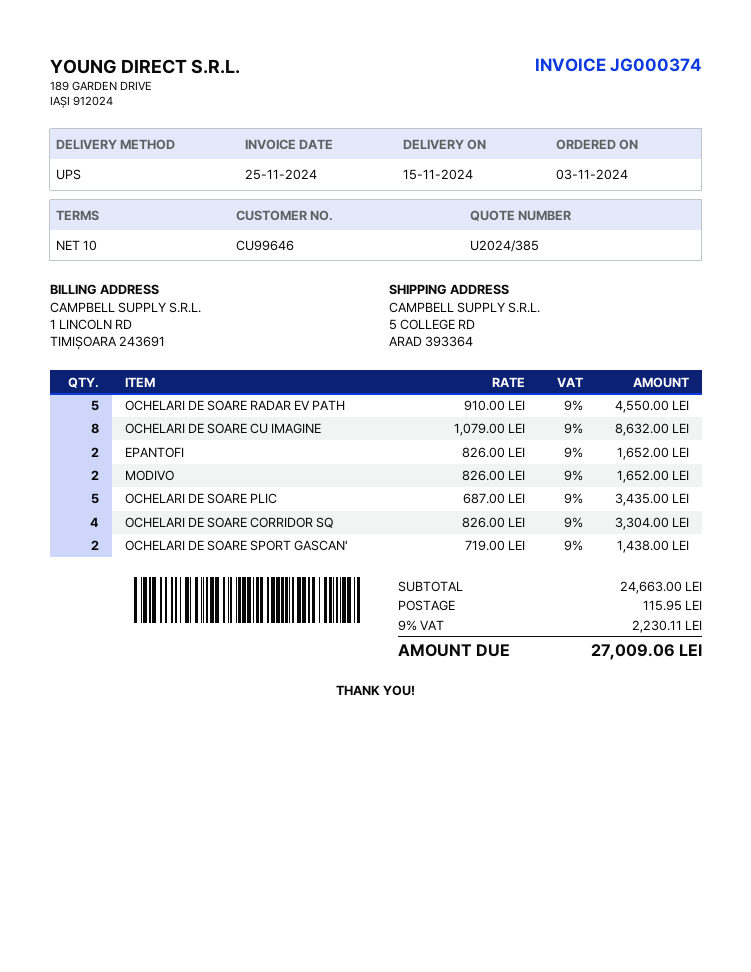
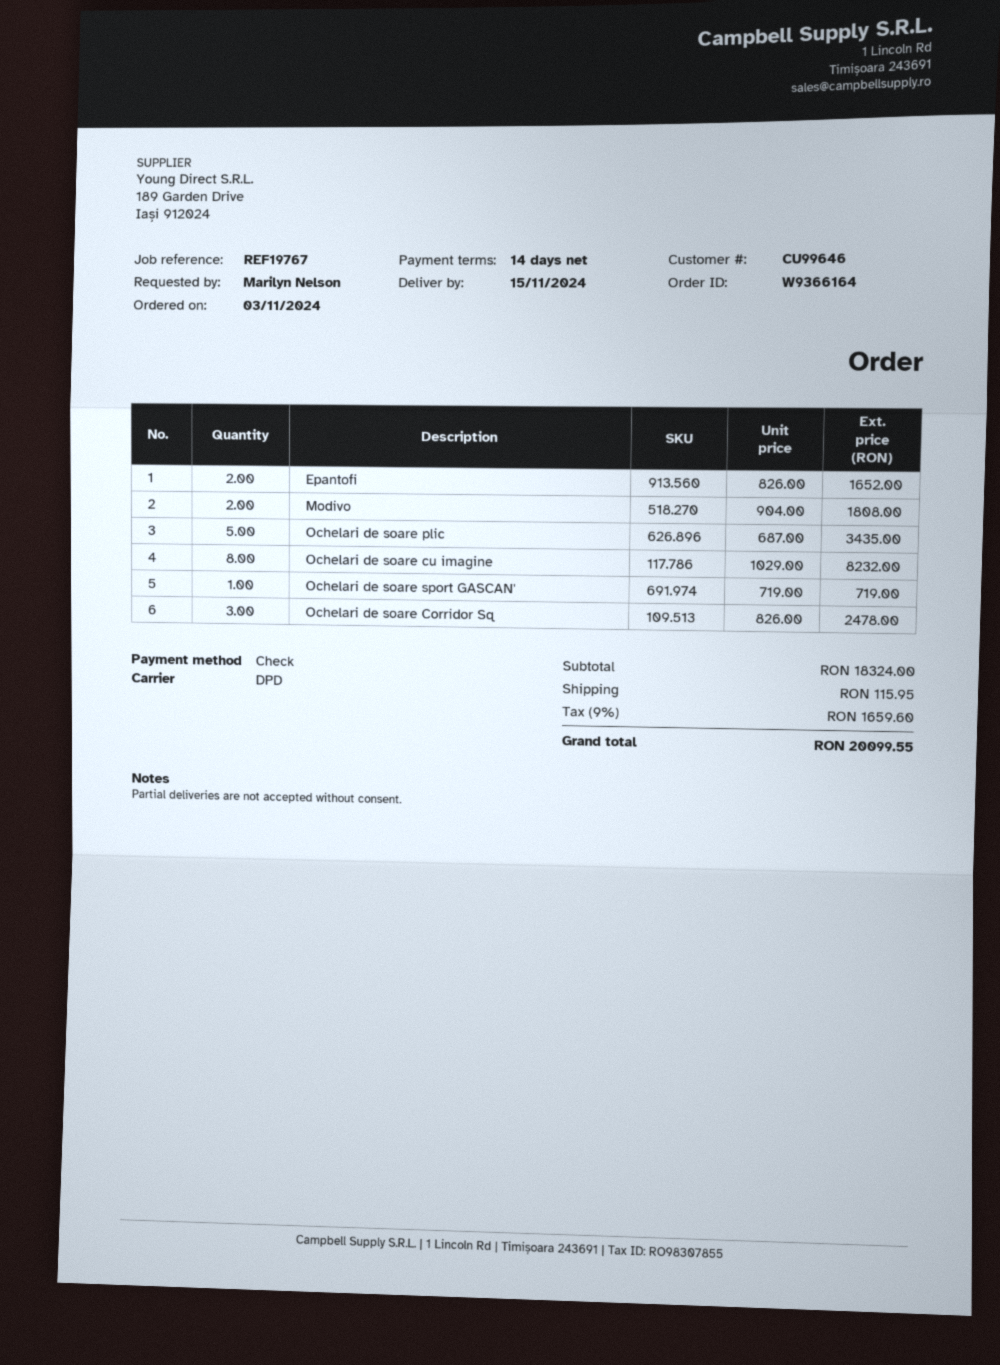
payment terms: 10 days -> 14 days
shipping method: UPS -> DPD
OCHELARI DE SOARE RADAR EV PATH: 5 x 910.00 = 4550.00 -> none
OCHELARI DE SOARE CU IMAGINE: 8 x 1079.00 = 8632.00 -> 8 x 1029.00 = 8232.00
MODIVO: 2 x 826.00 = 1652.00 -> 2 x 904.00 = 1808.00
OCHELARI DE SOARE CORRIDOR SQ: 4 x 826.00 = 3304.00 -> 3 x 826.00 = 2478.00
OCHELARI DE SOARE SPORT GASCAN': 2 x 719.00 = 1438.00 -> 1 x 719.00 = 719.00
subtotal: 24663.00 -> 18324.00
tax: 9% = 2230.11 -> 9% = 1659.60
total: 27009.06 -> 20099.55

